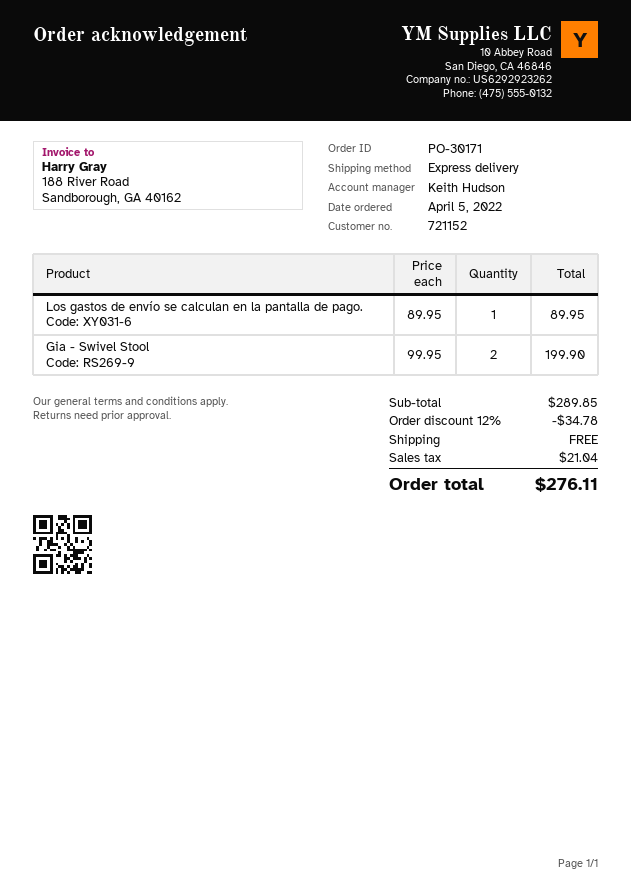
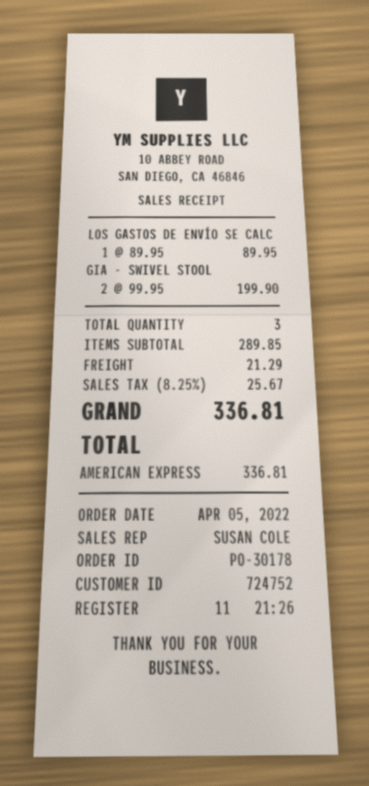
order number: PO-30171 -> PO-30178
customer number: 721152 -> 724752
sales rep: Keith Hudson -> SUSAN COLE
discount: 12% = 34.78 -> none
shipping: 0.00 -> 21.29
tax: 21.04 -> 25.67
total: 276.11 -> 336.81

